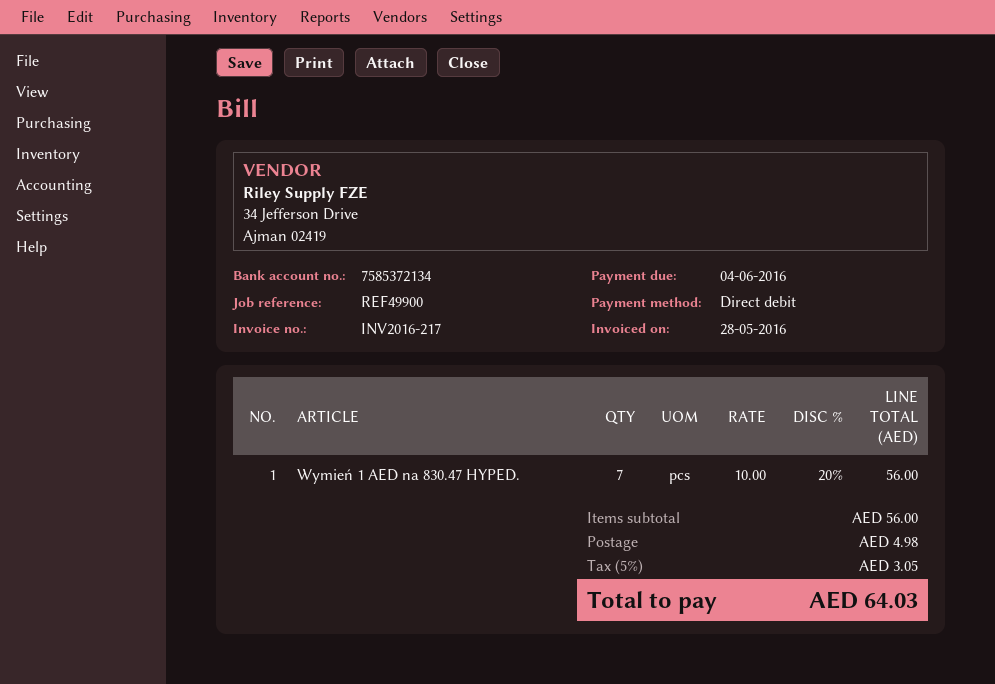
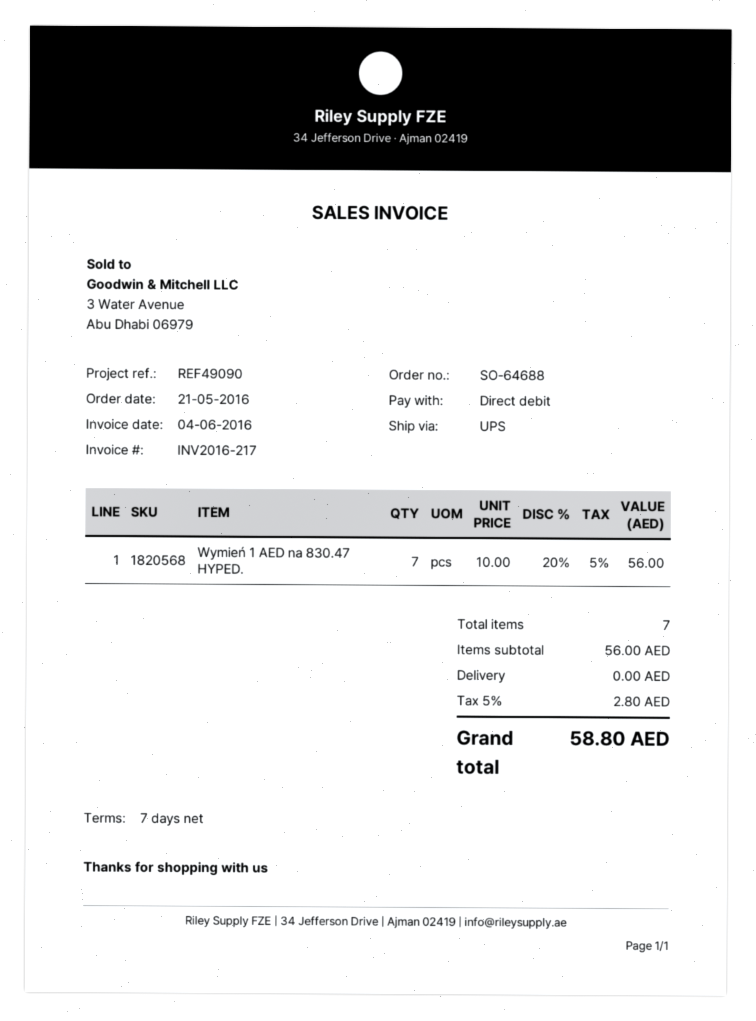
invoice date: 2016-05-28 -> 2016-06-04
reference: REF49900 -> REF49090
shipping: 4.98 -> 0.00
tax: 5% = 3.05 -> 5% = 2.80
total: 64.03 -> 58.80

